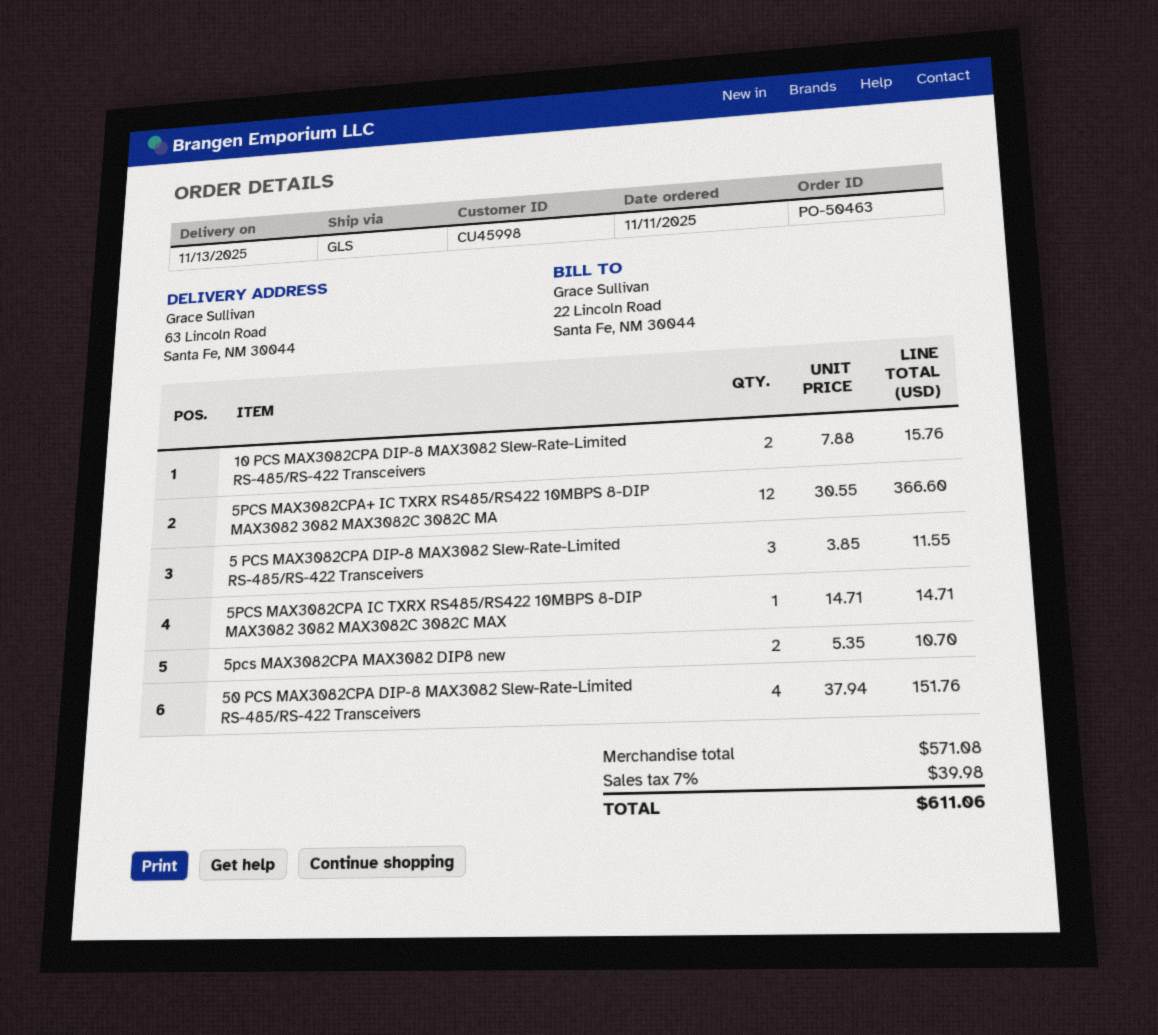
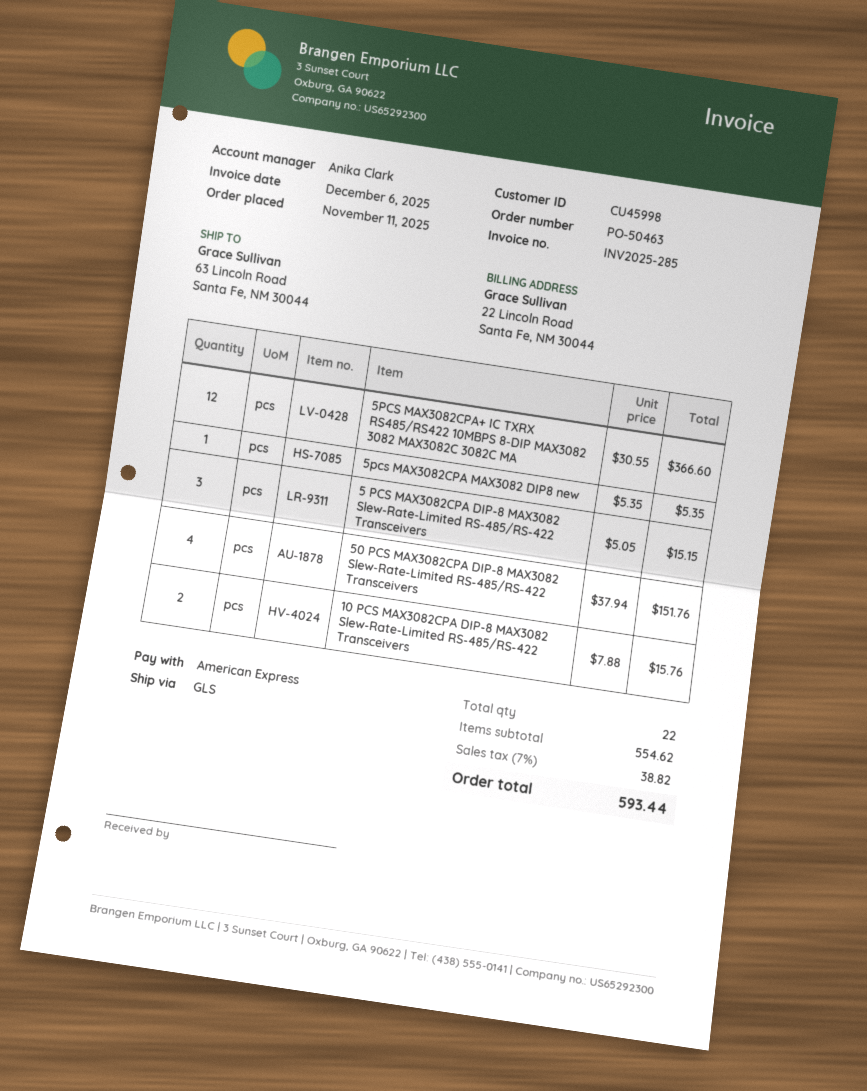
5 PCS MAX3082CPA DIP-8 MAX3082 Slew-Rate-Limited RS-485/RS-422 Transceivers: 3 x 3.85 = 11.55 -> 3 x 5.05 = 15.15
5PCS MAX3082CPA IC TXRX RS485/RS422 10MBPS 8-DIP MAX3082 3082 MAX3082C 3082C MAX: 1 x 14.71 = 14.71 -> none
5pcs MAX3082CPA MAX3082 DIP8 new: 2 x 5.35 = 10.70 -> 1 x 5.35 = 5.35
subtotal: 571.08 -> 554.62
tax: 7% = 39.98 -> 7% = 38.82
total: 611.06 -> 593.44

